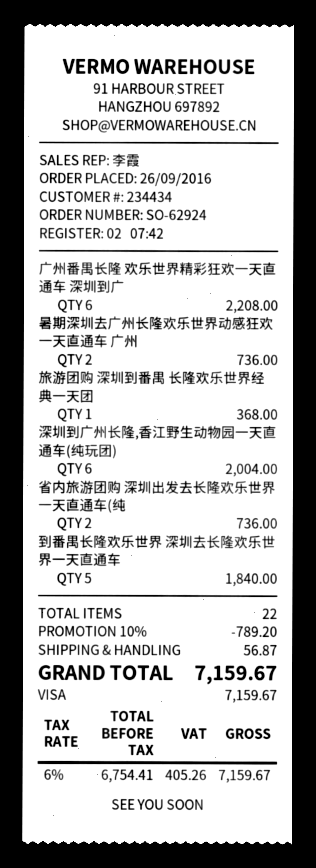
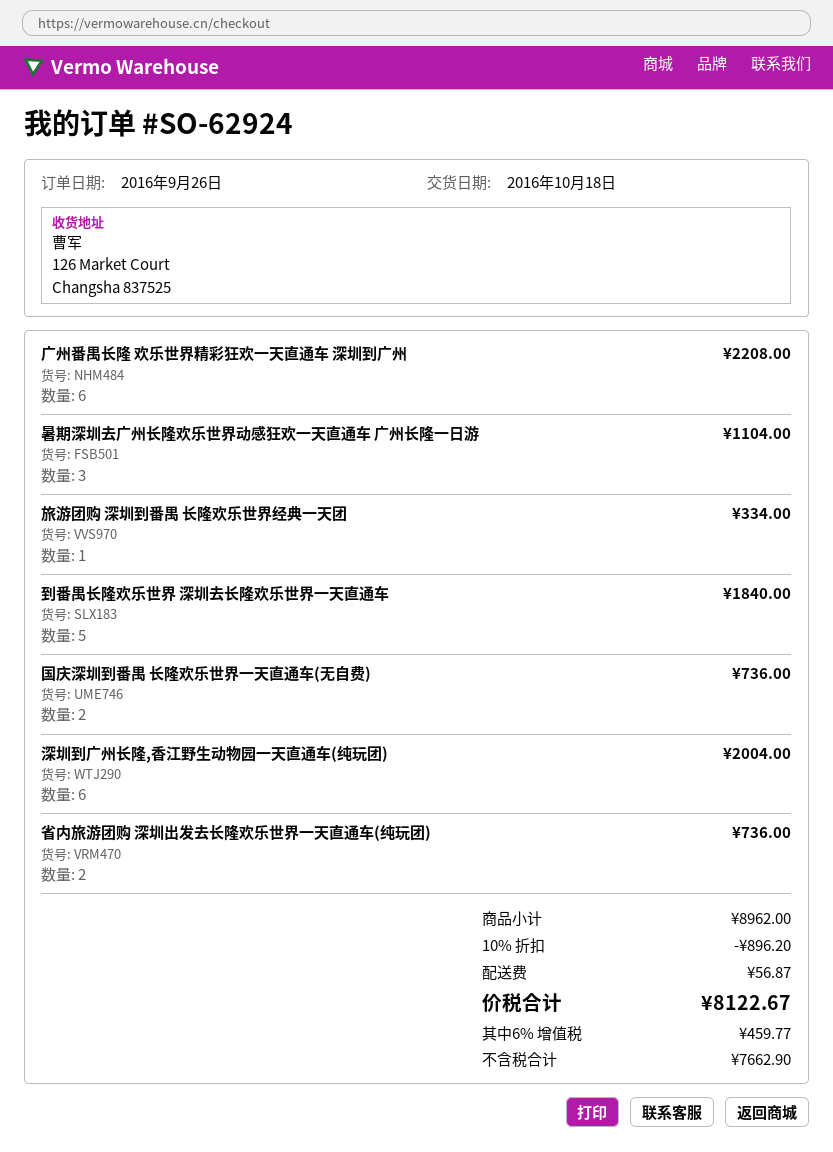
暑期深圳去广州长隆欢乐世界动感狂欢一天直通车 广州: 2 for 736.00 -> 3 for 1104.00
旅游团购 深圳到番禺 长隆欢乐世界经典一天团: 1 for 368.00 -> 1 for 334.00
国庆深圳到番禺 长隆欢乐世界一天直通车(无自费): none -> 2 for 736.00
discount: 10% = 789.20 -> 10% = 896.20
net: 6754.41 -> 7662.90
tax: 6% = 405.26 -> 6% = 459.77
total: 7159.67 -> 8122.67

